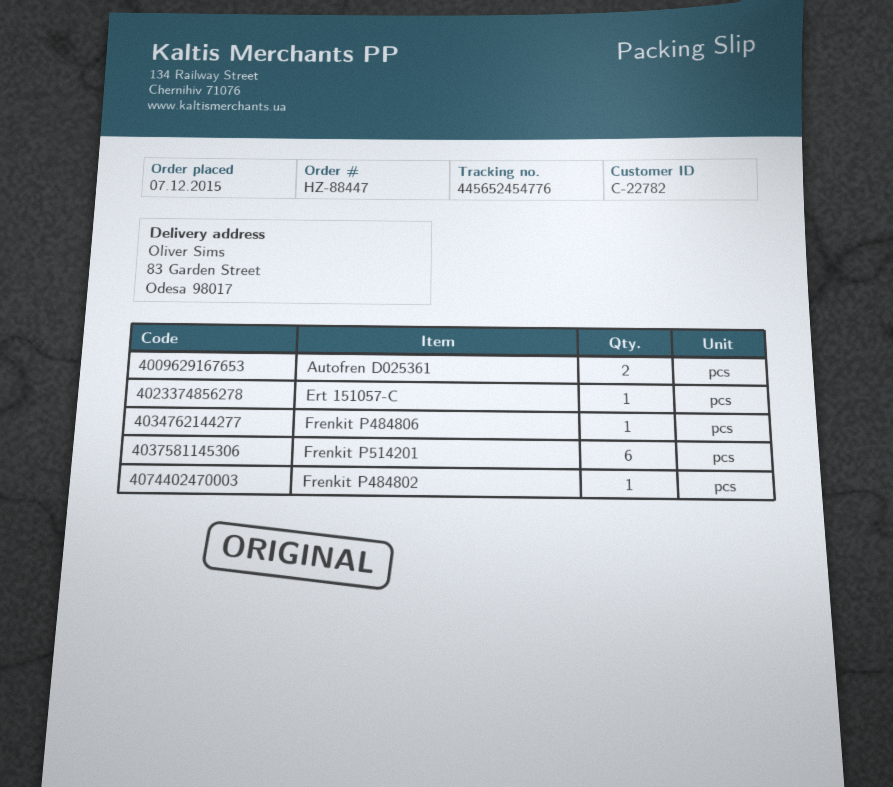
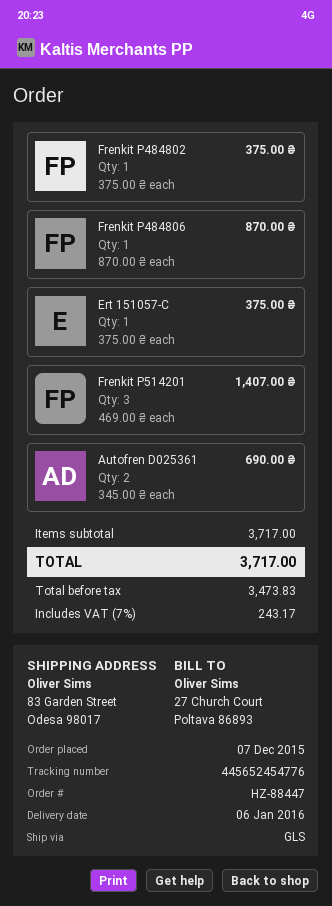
Frenkit P514201: 6 -> 3

